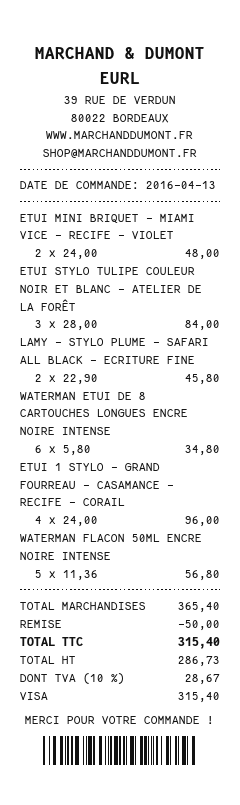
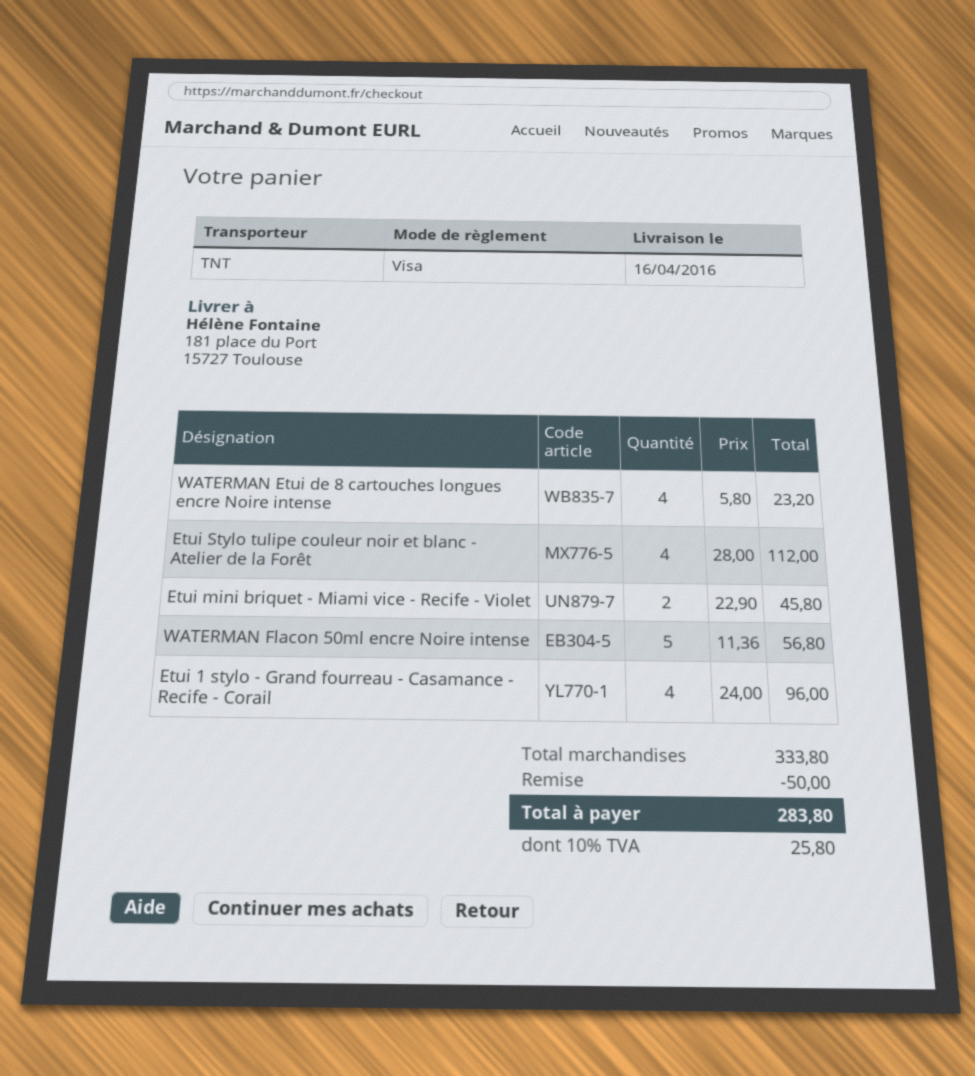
ETUI MINI BRIQUET - MIAMI VICE - RECIFE - VIOLET: 2 x 24.00 = 48.00 -> 2 x 22.90 = 45.80
ETUI STYLO TULIPE COULEUR NOIR ET BLANC - ATELIER DE LA FORÊT: 3 x 28.00 = 84.00 -> 4 x 28.00 = 112.00
LAMY - STYLO PLUME - SAFARI ALL BLACK - ECRITURE FINE: 2 x 22.90 = 45.80 -> none
WATERMAN ETUI DE 8 CARTOUCHES LONGUES ENCRE NOIRE INTENSE: 6 x 5.80 = 34.80 -> 4 x 5.80 = 23.20
subtotal: 365.40 -> 333.80
tax: 10% = 28.67 -> 10% = 25.80
total: 315.40 -> 283.80

